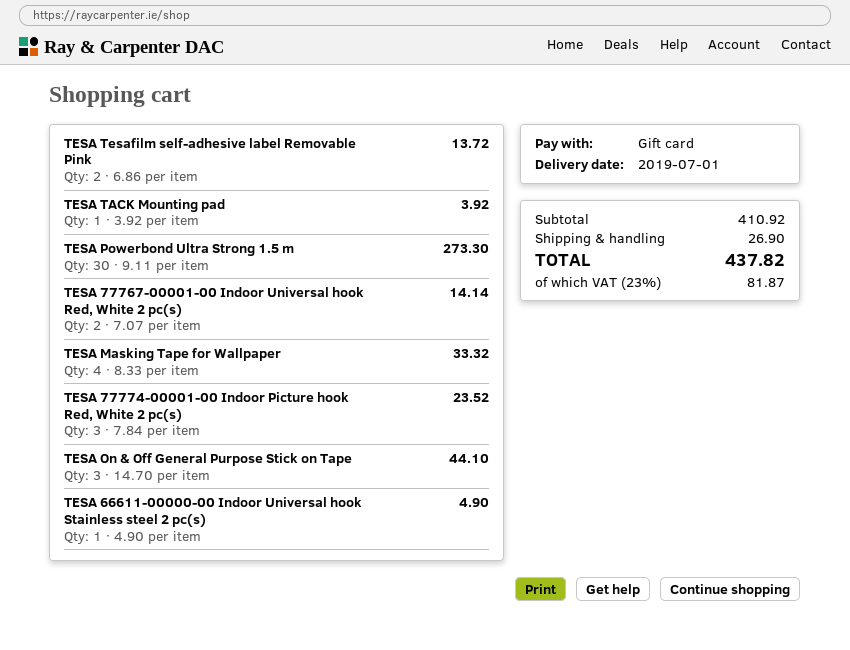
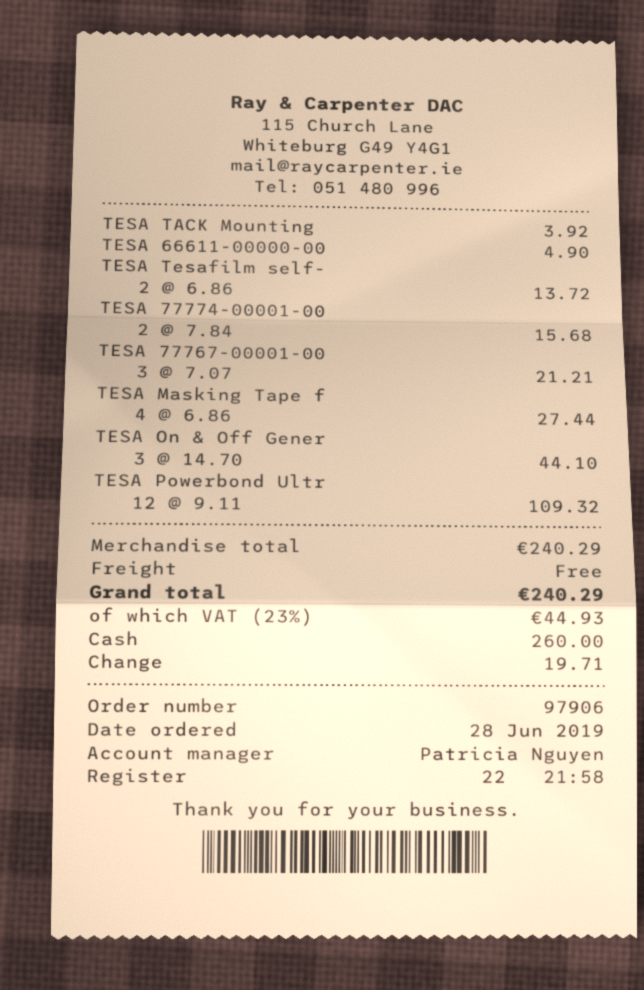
payment method: gift card -> cash
TESA Powerbond Ultra Strong 1.5 m: 30 x 9.11 = 273.30 -> 12 x 9.11 = 109.32
TESA 77767-00001-00 Indoor Universal hook Red, White 2 pc(s): 2 x 7.07 = 14.14 -> 3 x 7.07 = 21.21
TESA Masking Tape for Wallpaper: 4 x 8.33 = 33.32 -> 4 x 6.86 = 27.44
TESA 77774-00001-00 Indoor Picture hook Red, White 2 pc(s): 3 x 7.84 = 23.52 -> 2 x 7.84 = 15.68
subtotal: 410.92 -> 240.29
shipping: 26.90 -> 0.00
tax: 23% = 81.87 -> 23% = 44.93
total: 437.82 -> 240.29

